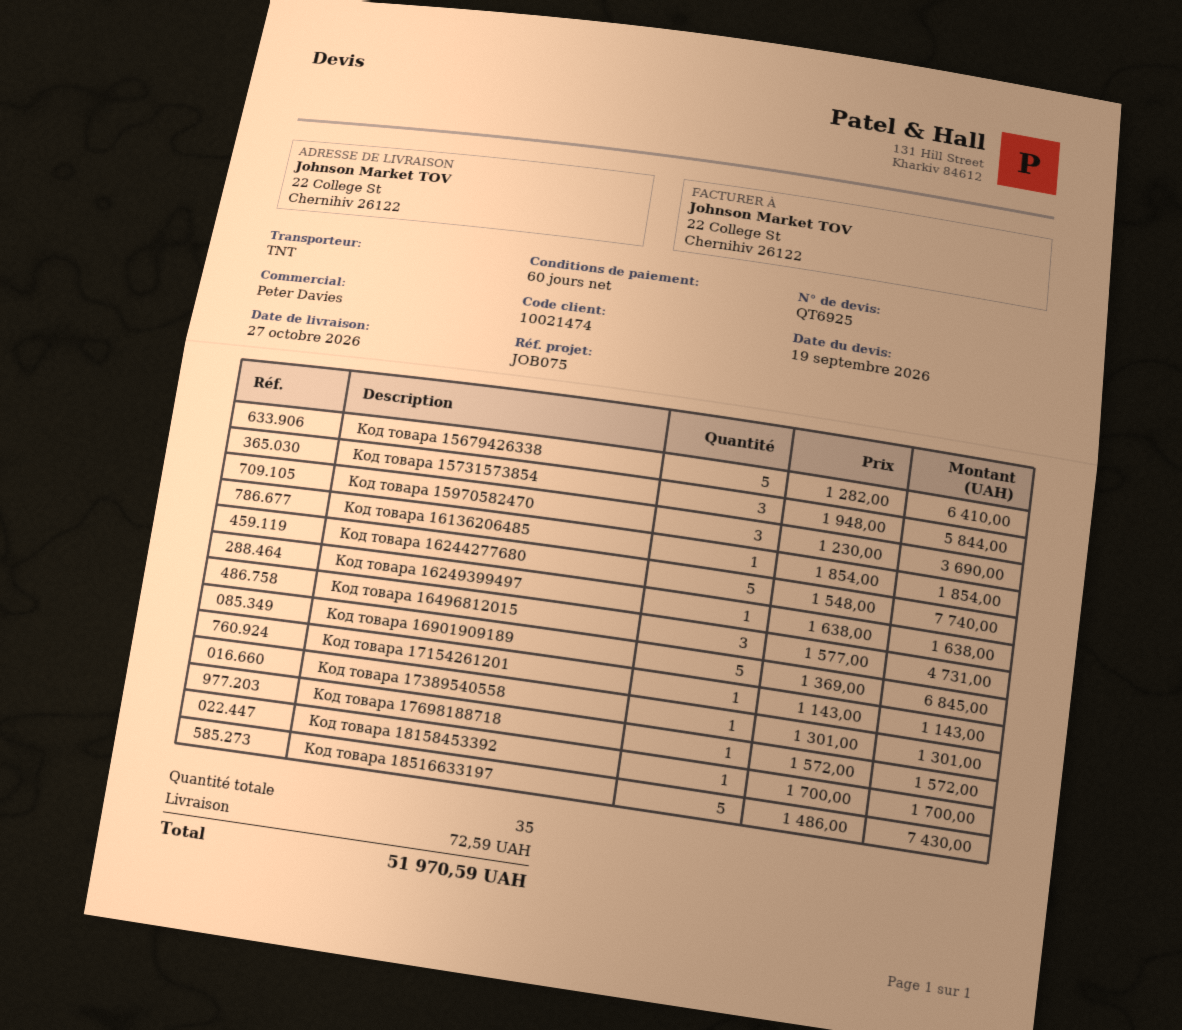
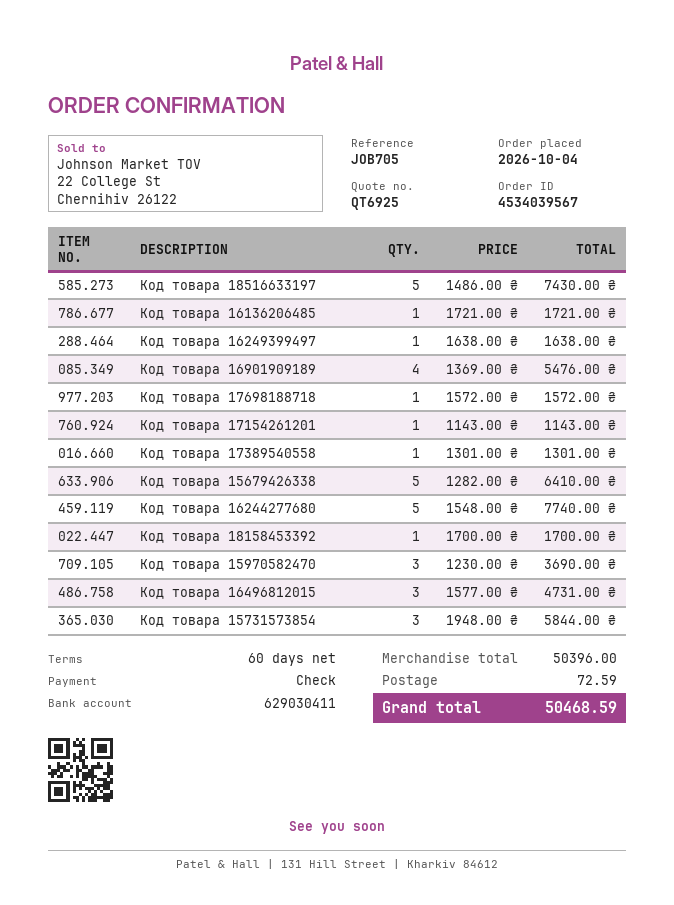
reference: JOB075 -> JOB705
Код товара 16136206485: 1 x 1854.00 = 1854.00 -> 1 x 1721.00 = 1721.00
Код товара 16901909189: 5 x 1369.00 = 6845.00 -> 4 x 1369.00 = 5476.00
total: 51970.59 -> 50468.59

